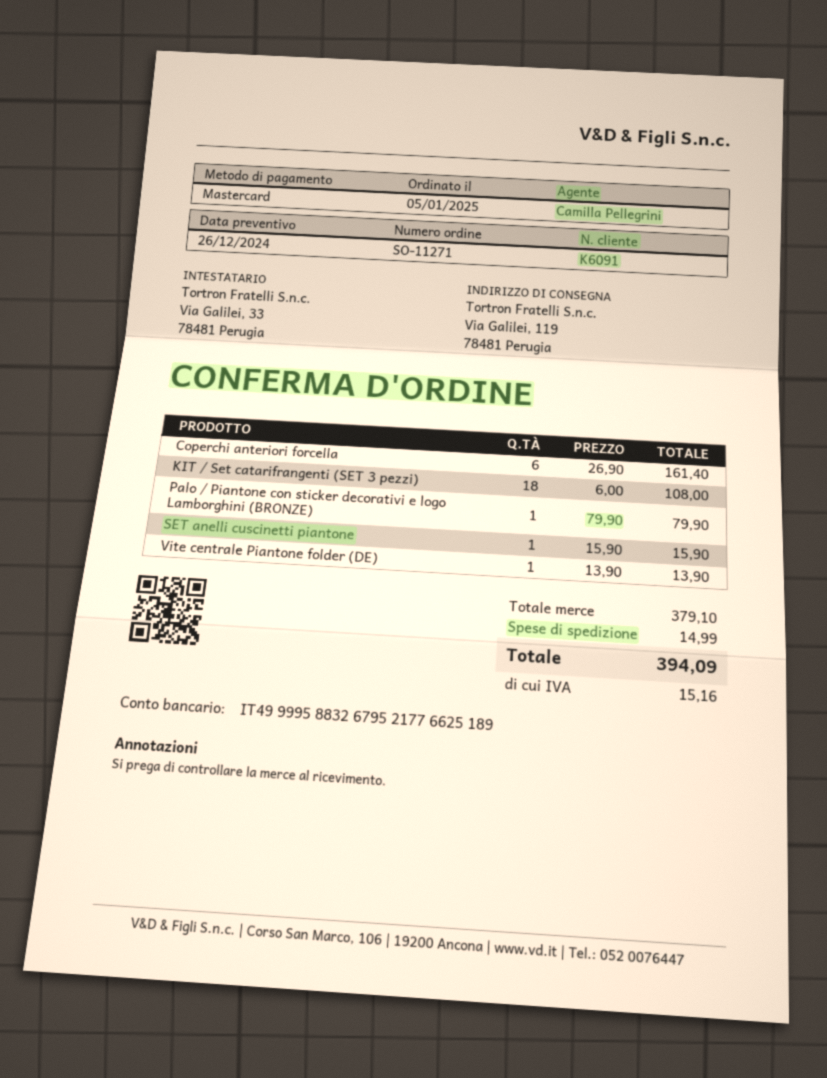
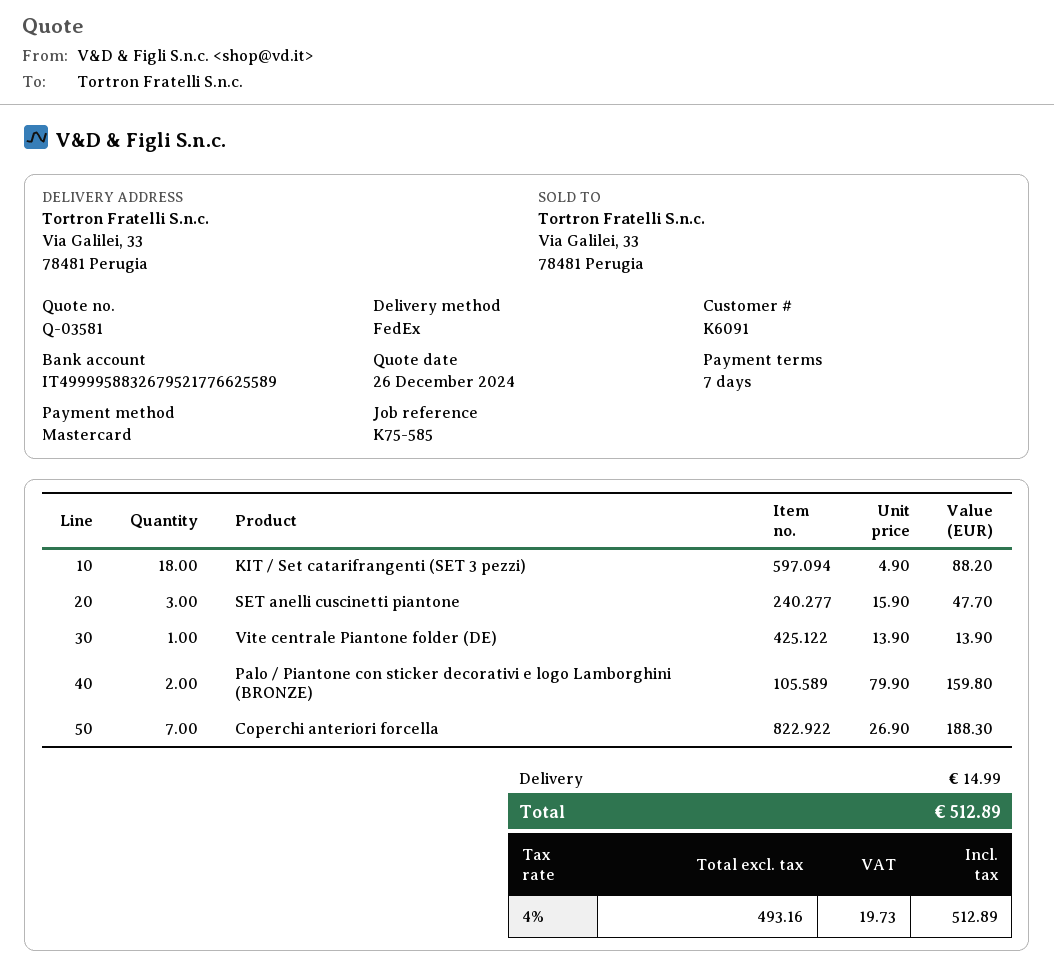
bank account: IT4999958832679521776625189 -> IT4999958832679521776625589
ship to: Via Galilei, 119, 78481 Perugia -> Via Galilei, 33, 78481 Perugia
Coperchi anteriori forcella: 6 x 26.90 = 161.40 -> 7 x 26.90 = 188.30
KIT / Set catarifrangenti (SET 3 pezzi): 18 x 6.00 = 108.00 -> 18 x 4.90 = 88.20
Palo / Piantone con sticker decorativi e logo Lamborghini (BRONZE): 1 x 79.90 = 79.90 -> 2 x 79.90 = 159.80
SET anelli cuscinetti piantone: 1 x 15.90 = 15.90 -> 3 x 15.90 = 47.70
tax: 15.16 -> 19.73
total: 394.09 -> 512.89

